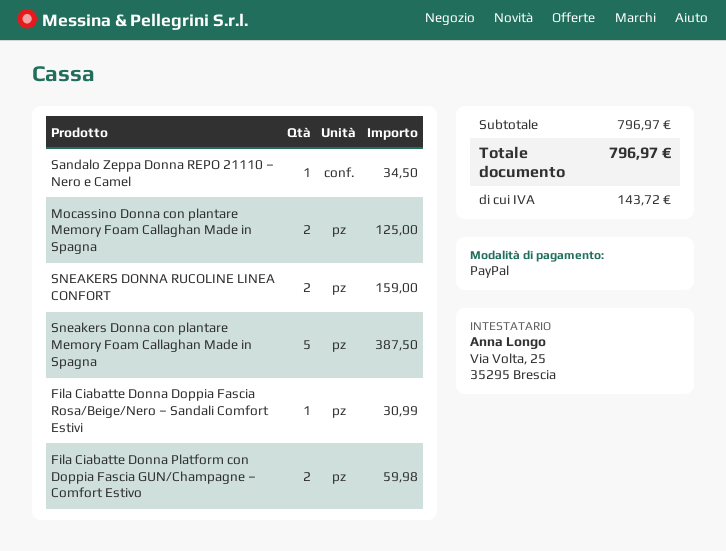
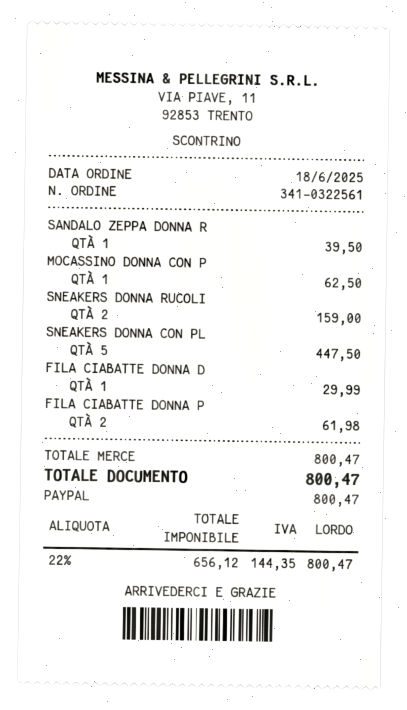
Sandalo Zeppa Donna REPO 21110 – Nero e Camel: 1 for 34.50 -> 1 for 39.50
Mocassino Donna con plantare Memory Foam Callaghan Made in Spagna: 2 for 125.00 -> 1 for 62.50
Sneakers Donna con plantare Memory Foam Callaghan Made in Spagna: 5 for 387.50 -> 5 for 447.50
Fila Ciabatte Donna Doppia Fascia Rosa/Beige/Nero – Sandali Comfort Estivi: 1 for 30.99 -> 1 for 29.99
Fila Ciabatte Donna Platform con Doppia Fascia GUN/Champagne – Comfort Estivo: 2 for 59.98 -> 2 for 61.98
subtotal: 796.97 -> 800.47
tax: 143.72 -> 144.35
total: 796.97 -> 800.47

